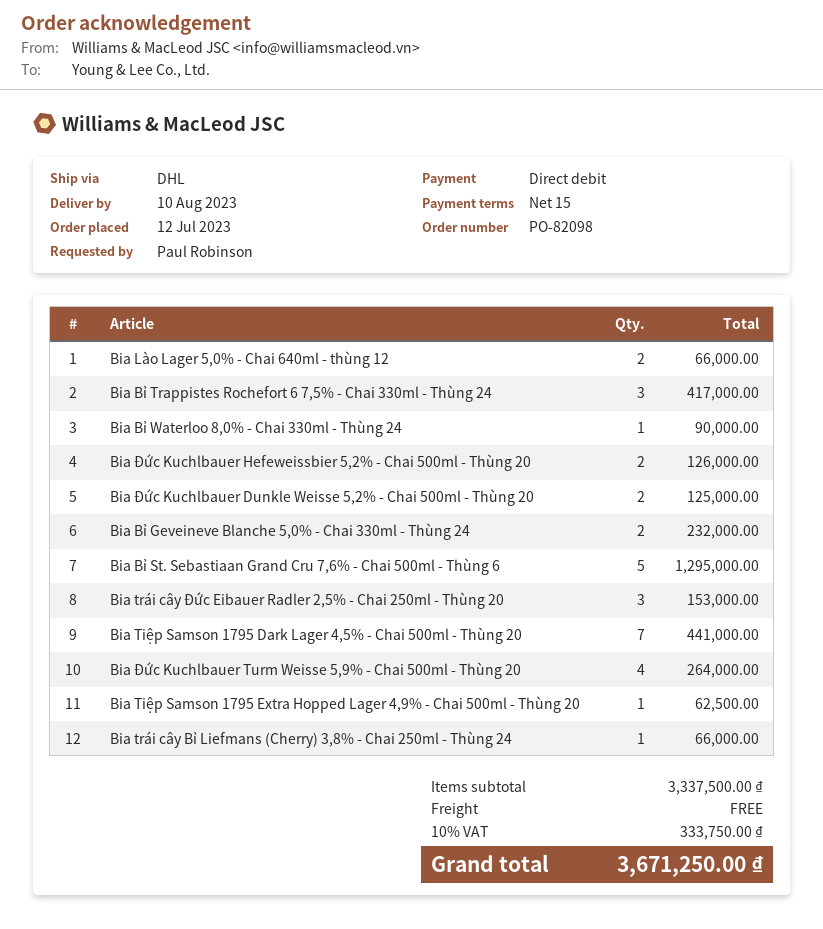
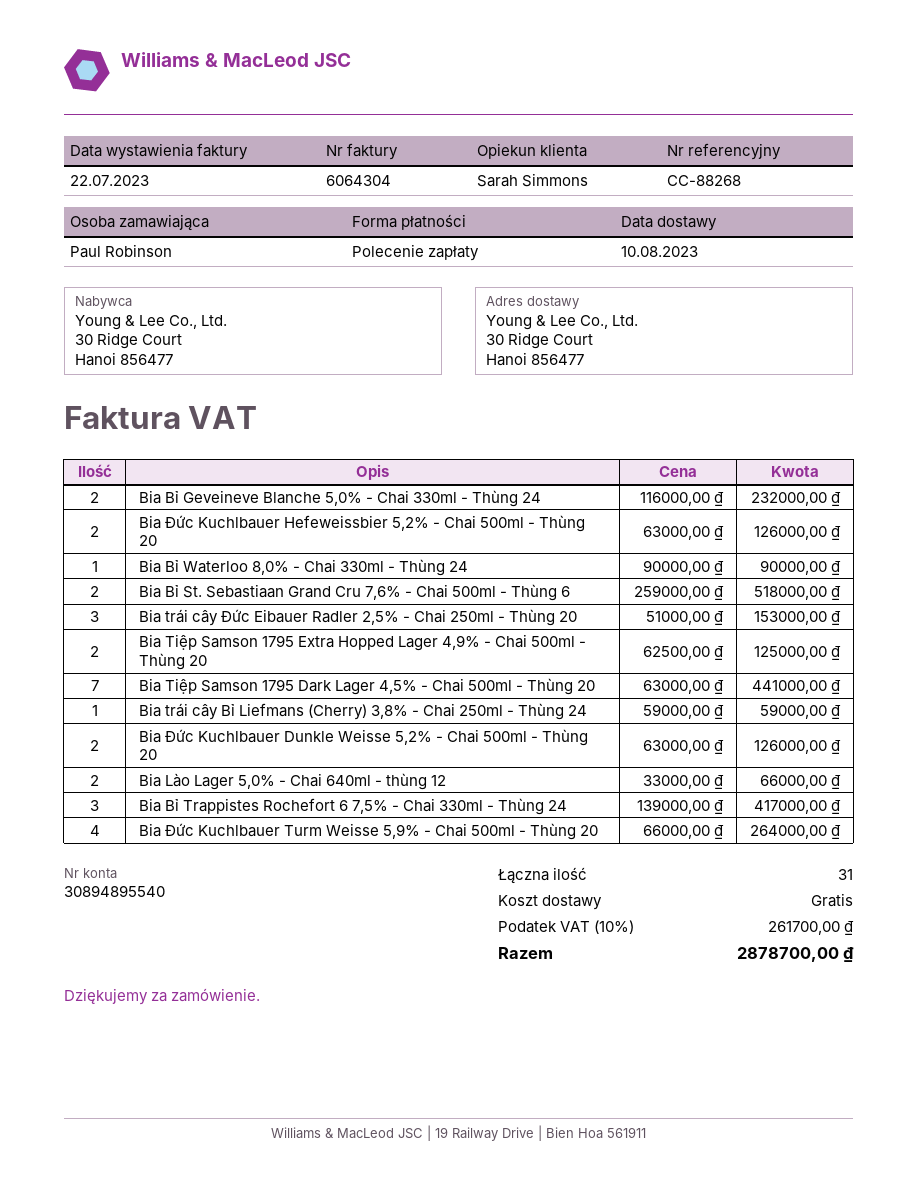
Bia Đức Kuchlbauer Dunkle Weisse 5,2% - Chai 500ml - Thùng 20: 2 for 125000.00 -> 2 for 126000.00
Bia Bỉ St. Sebastiaan Grand Cru 7,6% - Chai 500ml - Thùng 6: 5 for 1295000.00 -> 2 for 518000.00
Bia Tiệp Samson 1795 Extra Hopped Lager 4,9% - Chai 500ml - Thùng 20: 1 for 62500.00 -> 2 for 125000.00
Bia trái cây Bỉ Liefmans (Cherry) 3,8% - Chai 250ml - Thùng 24: 1 for 66000.00 -> 1 for 59000.00
tax: 10% = 333750.00 -> 10% = 261700.00
total: 3671250.00 -> 2878700.00

